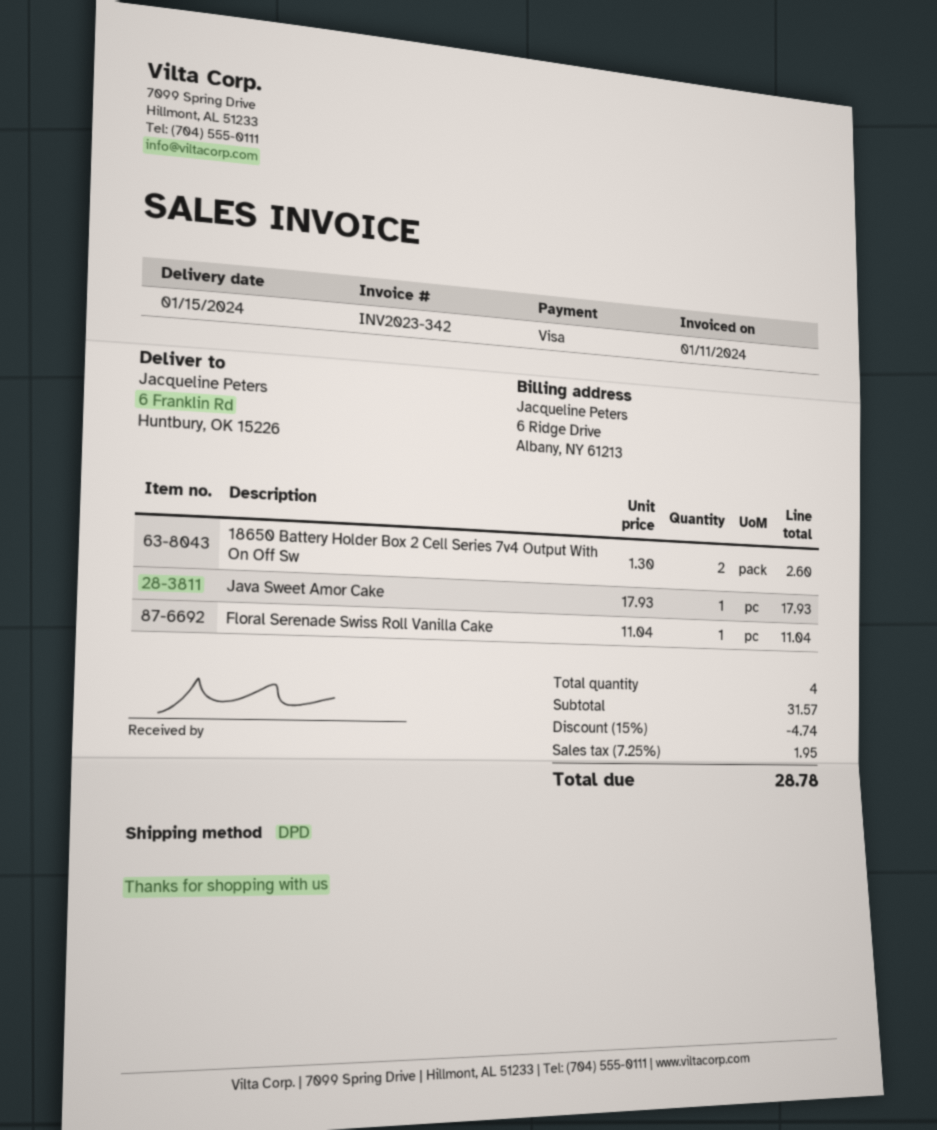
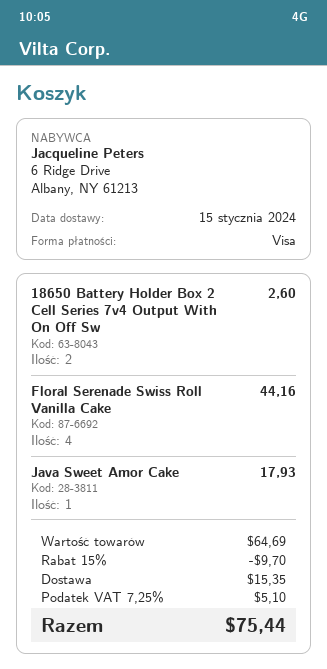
Floral Serenade Swiss Roll Vanilla Cake: 1 for 11.04 -> 4 for 44.16
subtotal: 31.57 -> 64.69
discount: 15% = 4.74 -> 15% = 9.70
shipping: none -> 15.35
tax: 7.25% = 1.95 -> 7.25% = 5.10
total: 28.78 -> 75.44

